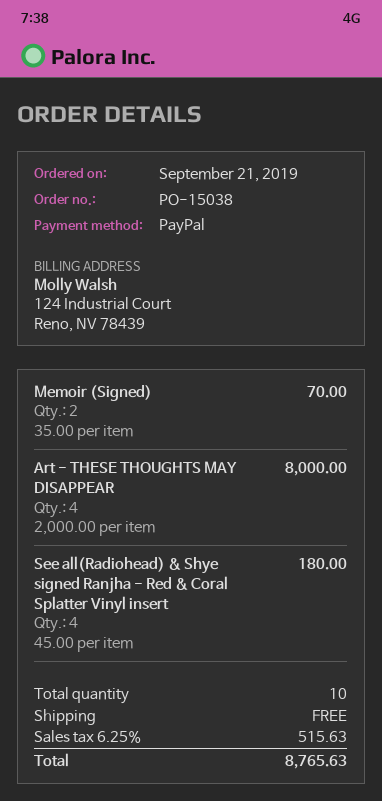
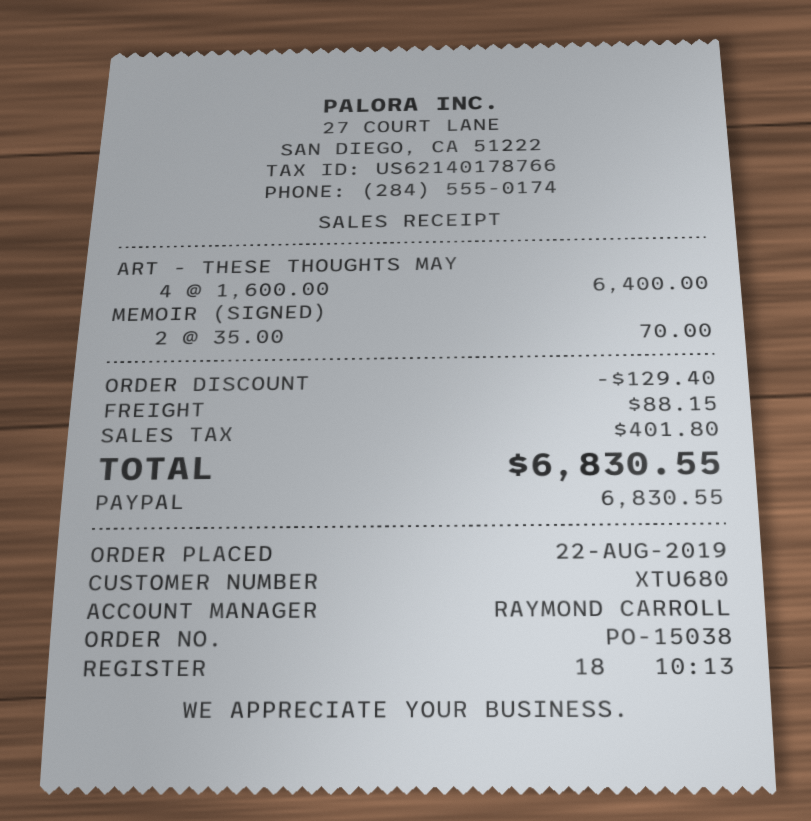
order date: 2019-09-21 -> 2019-08-22
Art - THESE THOUGHTS MAY DISAPPEAR: 4 x 2000.00 = 8000.00 -> 4 x 1600.00 = 6400.00
See all(Radiohead) & Shye signed Ranjha - Red & Coral Splatter Vinyl insert: 4 x 45.00 = 180.00 -> none
discount: none -> 129.40
shipping: 0.00 -> 88.15
tax: 515.63 -> 401.80
total: 8765.63 -> 6830.55

